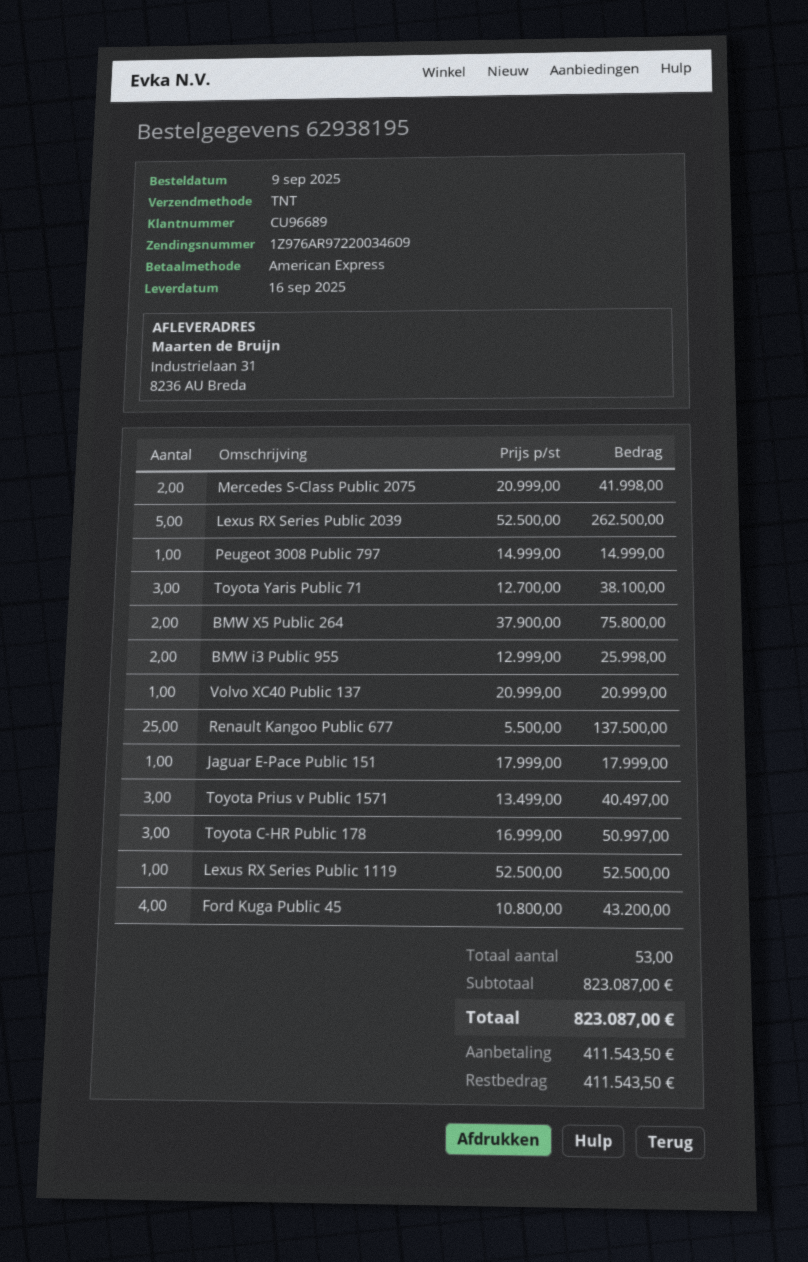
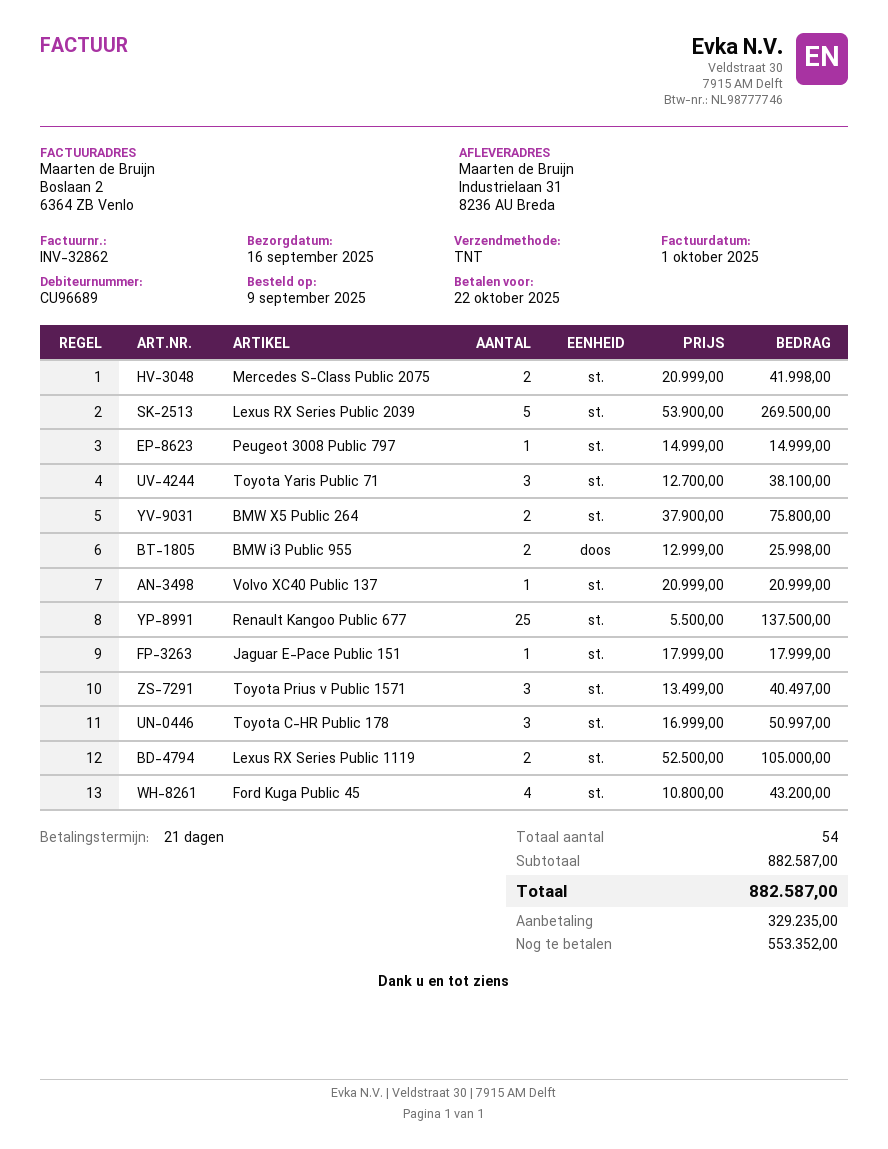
Lexus RX Series Public 2039: 5 x 52500.00 = 262500.00 -> 5 x 53900.00 = 269500.00
Lexus RX Series Public 1119: 1 x 52500.00 = 52500.00 -> 2 x 52500.00 = 105000.00
total quantity: 53 -> 54
subtotal: 823087.00 -> 882587.00
total: 823087.00 -> 882587.00
deposit: 411543.50 -> 329235.00
balance: 411543.50 -> 553352.00

